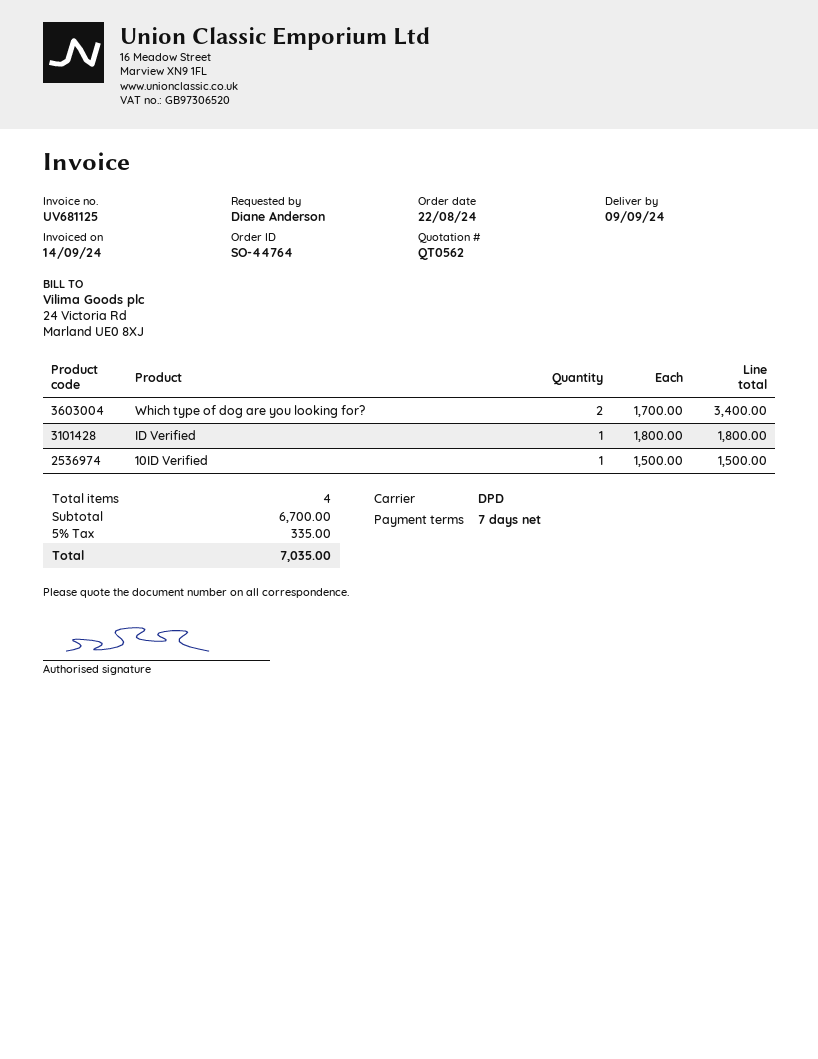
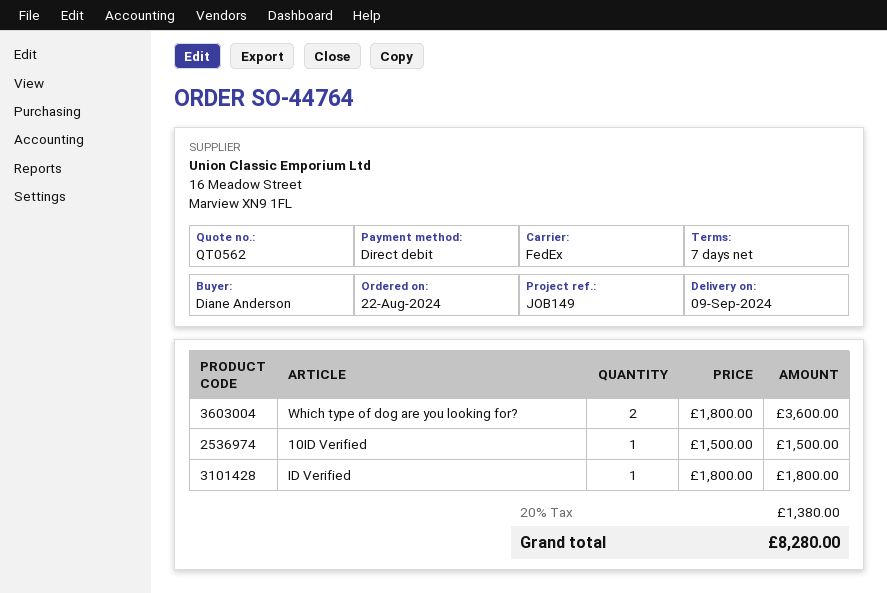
shipping method: DPD -> FedEx
Which type of dog are you looking for?: 2 x 1700.00 = 3400.00 -> 2 x 1800.00 = 3600.00
tax: 5% = 335.00 -> 20% = 1380.00
total: 7035.00 -> 8280.00

